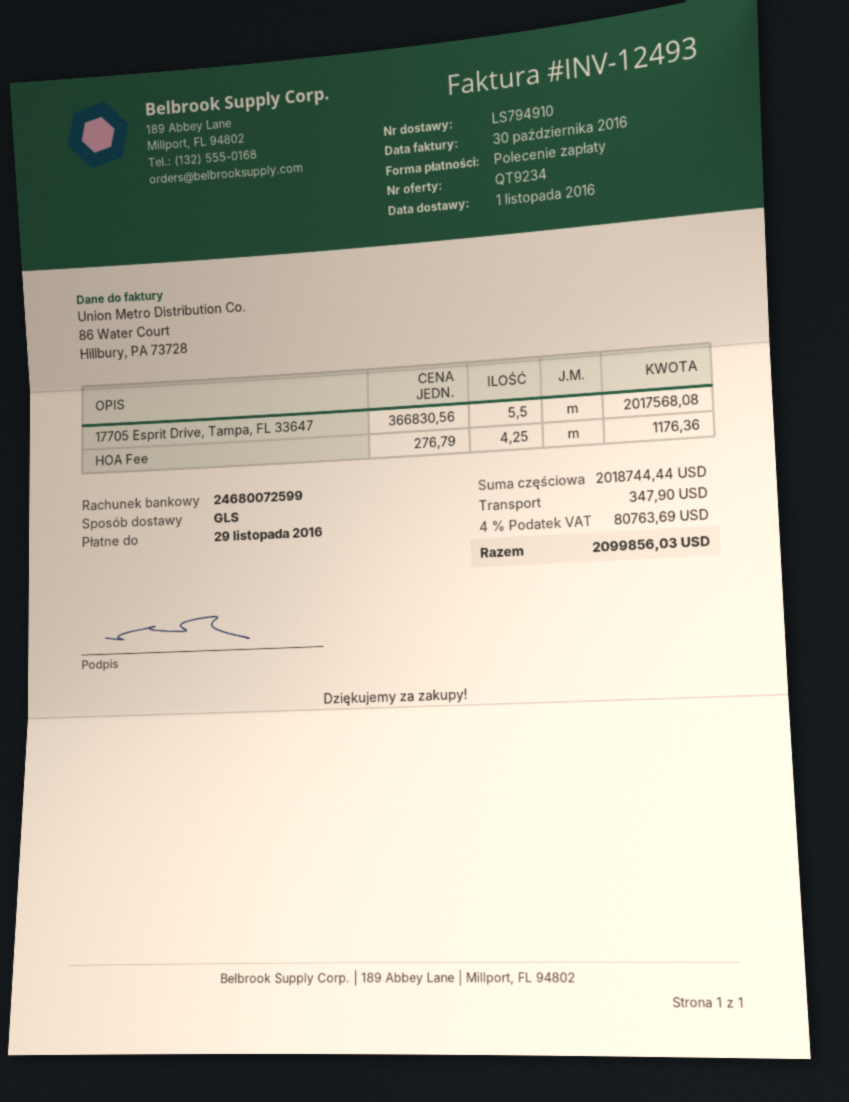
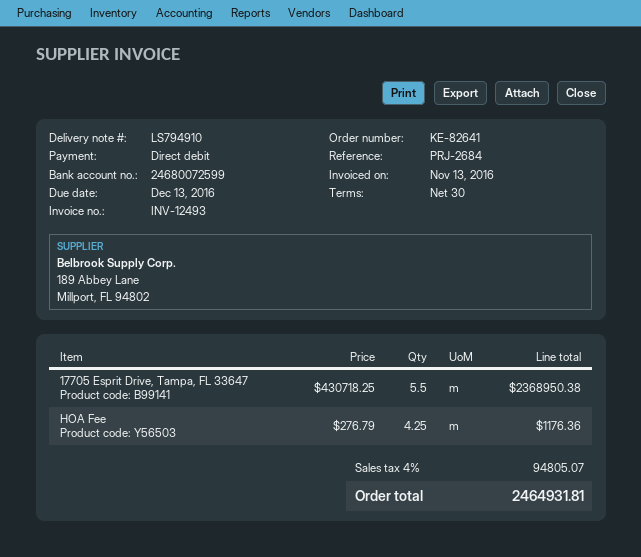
invoice date: 2016-10-30 -> 2016-11-13
due date: 2016-11-29 -> 2016-12-13
17705 Esprit Drive, Tampa, FL 33647: 5.5 x 366830.56 = 2017568.08 -> 5.5 x 430718.25 = 2368950.38
shipping: 347.90 -> none
tax: 4% = 80763.69 -> 4% = 94805.07
total: 2099856.03 -> 2464931.81

